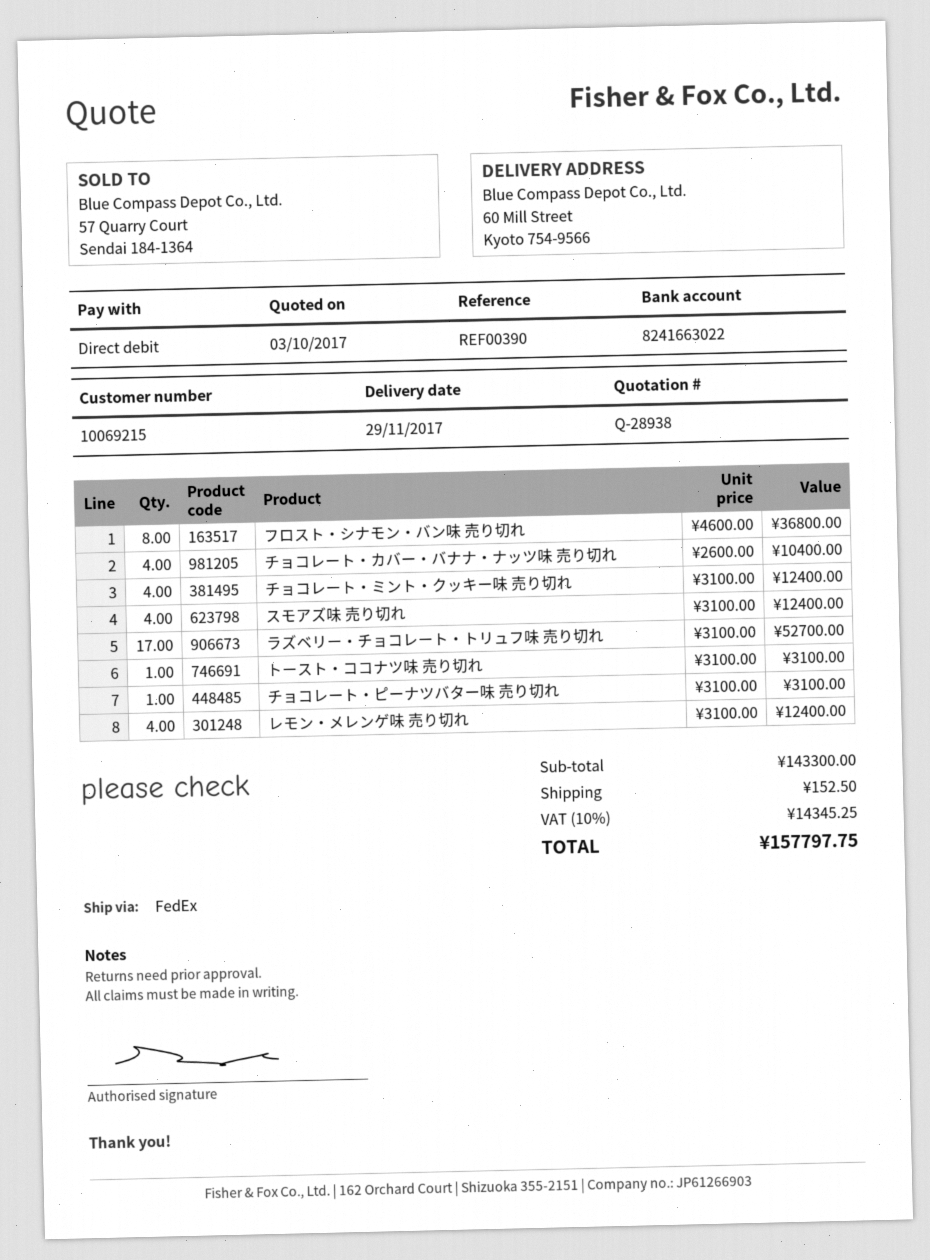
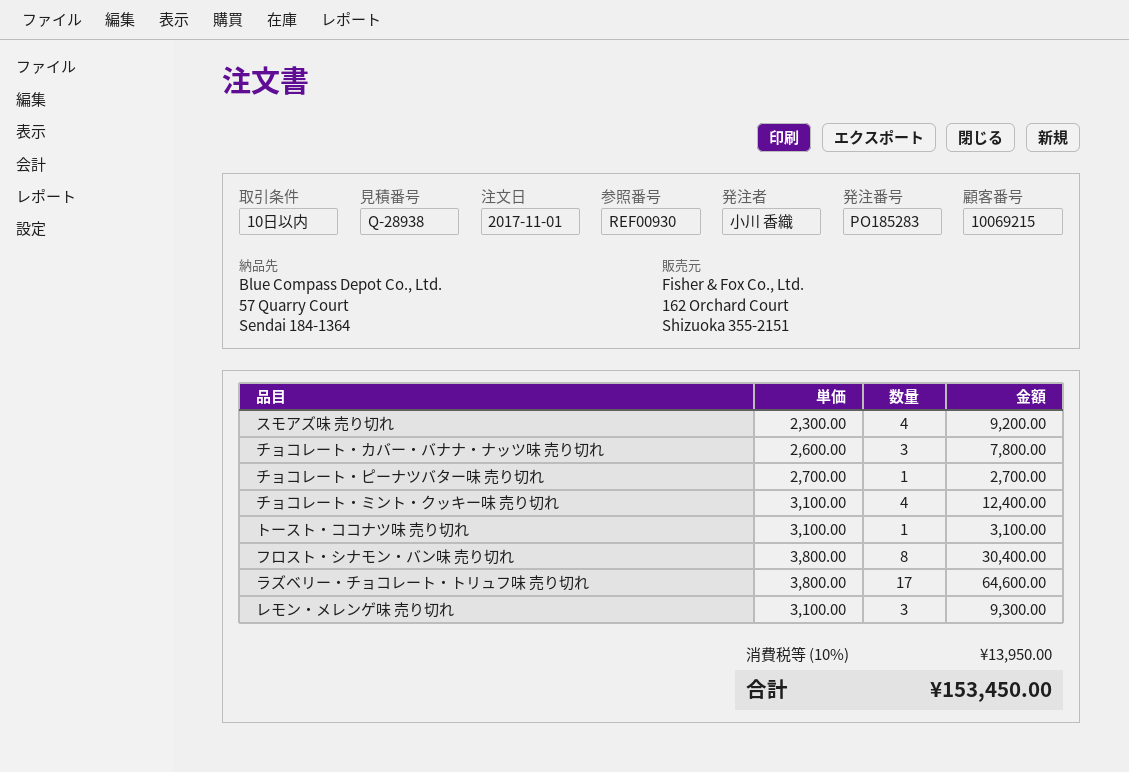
reference: REF00390 -> REF00930
ship to: 60 Mill Street, Kyoto 754-9566 -> 57 Quarry Court, Sendai 184-1364
フロスト・シナモン・バン味 売り切れ: 8 x 4600.00 = 36800.00 -> 8 x 3800.00 = 30400.00
チョコレート・カバー・バナナ・ナッツ味 売り切れ: 4 x 2600.00 = 10400.00 -> 3 x 2600.00 = 7800.00
スモアズ味 売り切れ: 4 x 3100.00 = 12400.00 -> 4 x 2300.00 = 9200.00
ラズベリー・チョコレート・トリュフ味 売り切れ: 17 x 3100.00 = 52700.00 -> 17 x 3800.00 = 64600.00
チョコレート・ピーナツバター味 売り切れ: 1 x 3100.00 = 3100.00 -> 1 x 2700.00 = 2700.00
レモン・メレンゲ味 売り切れ: 4 x 3100.00 = 12400.00 -> 3 x 3100.00 = 9300.00
shipping: 152.50 -> none
tax: 10% = 14345.25 -> 10% = 13950.00
total: 157797.75 -> 153450.00

